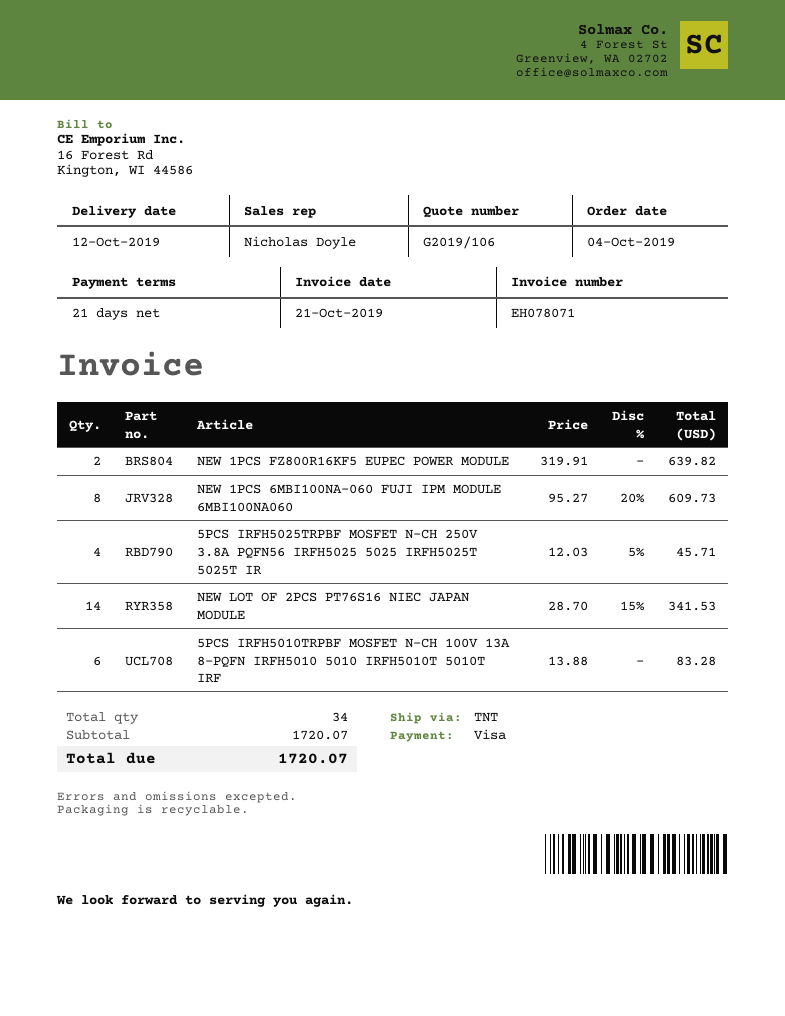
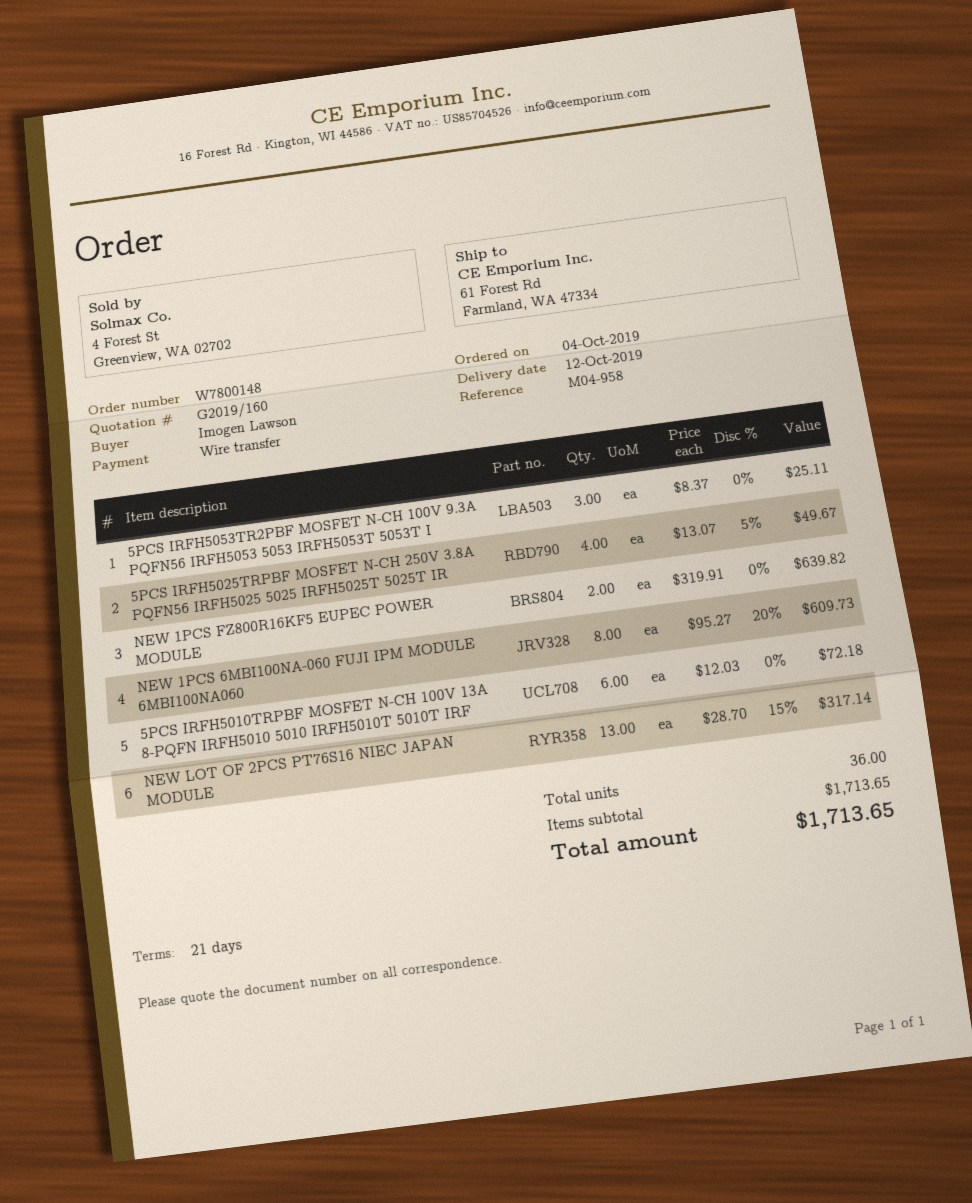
quote number: G2019/106 -> G2019/160
payment method: Visa -> bank transfer
5PCS IRFH5025TRPBF MOSFET N-CH 250V 3.8A PQFN56 IRFH5025 5025 IRFH5025T 5025T IR: 4 x 12.03 - 5% = 45.71 -> 4 x 13.07 - 5% = 49.67
NEW LOT OF 2PCS PT76S16 NIEC JAPAN MODULE: 14 x 28.70 - 15% = 341.53 -> 13 x 28.70 - 15% = 317.14
5PCS IRFH5010TRPBF MOSFET N-CH 100V 13A 8-PQFN IRFH5010 5010 IRFH5010T 5010T IRF: 6 x 13.88 = 83.28 -> 6 x 12.03 = 72.18
5PCS IRFH5053TR2PBF MOSFET N-CH 100V 9.3A PQFN56 IRFH5053 5053 IRFH5053T 5053T I: none -> 3 x 8.37 = 25.11
total quantity: 34 -> 36
subtotal: 1720.07 -> 1713.65
total: 1720.07 -> 1713.65

